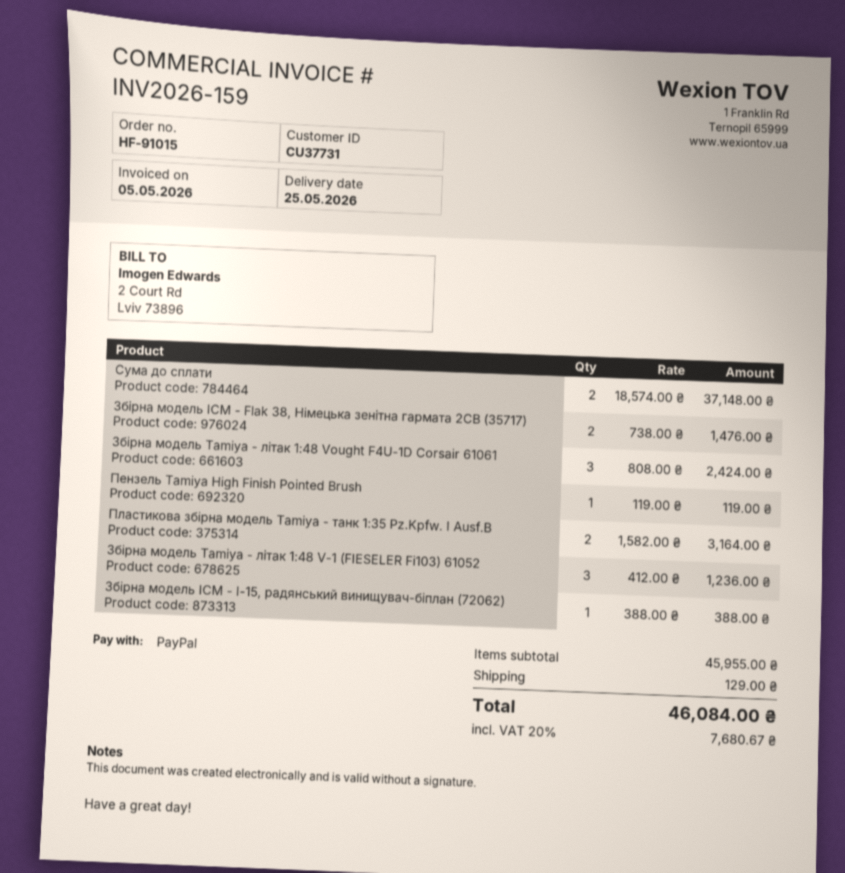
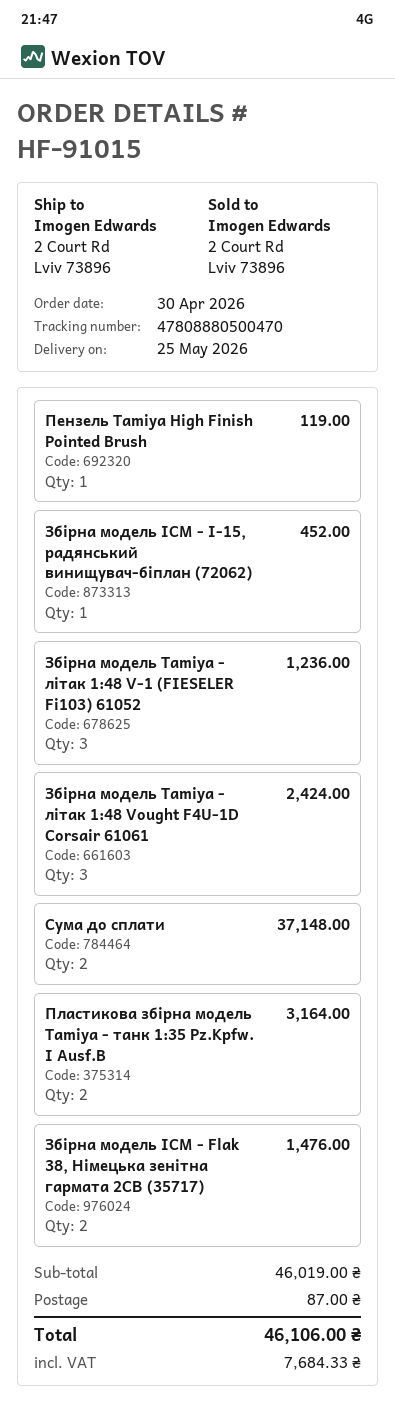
Збірна модель ICM - І-15, радянський винищувач-біплан (72062): 1 for 388.00 -> 1 for 452.00
subtotal: 45955.00 -> 46019.00
shipping: 129.00 -> 87.00
tax: 7680.67 -> 7684.33
total: 46084.00 -> 46106.00

